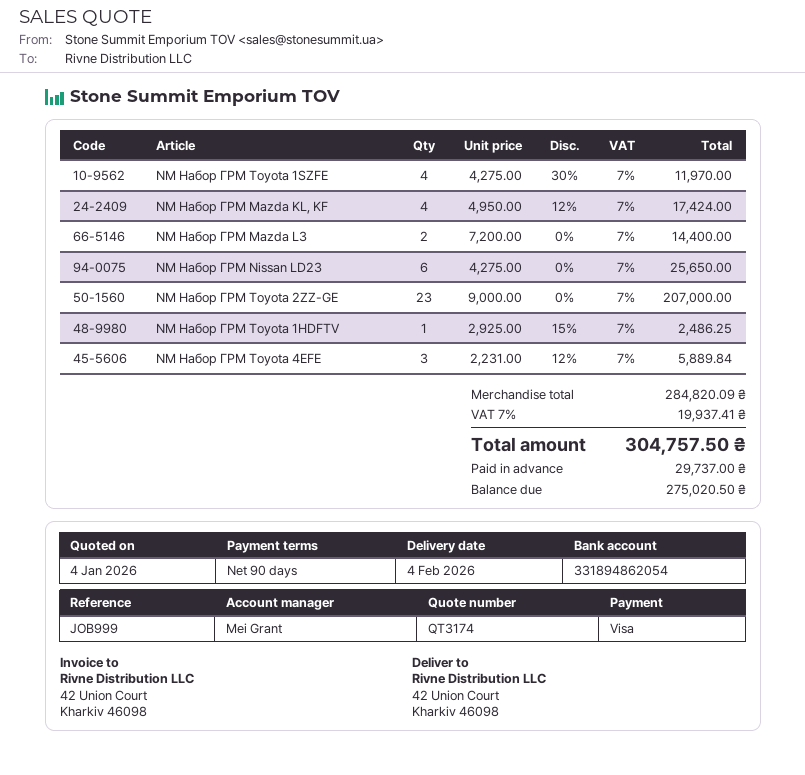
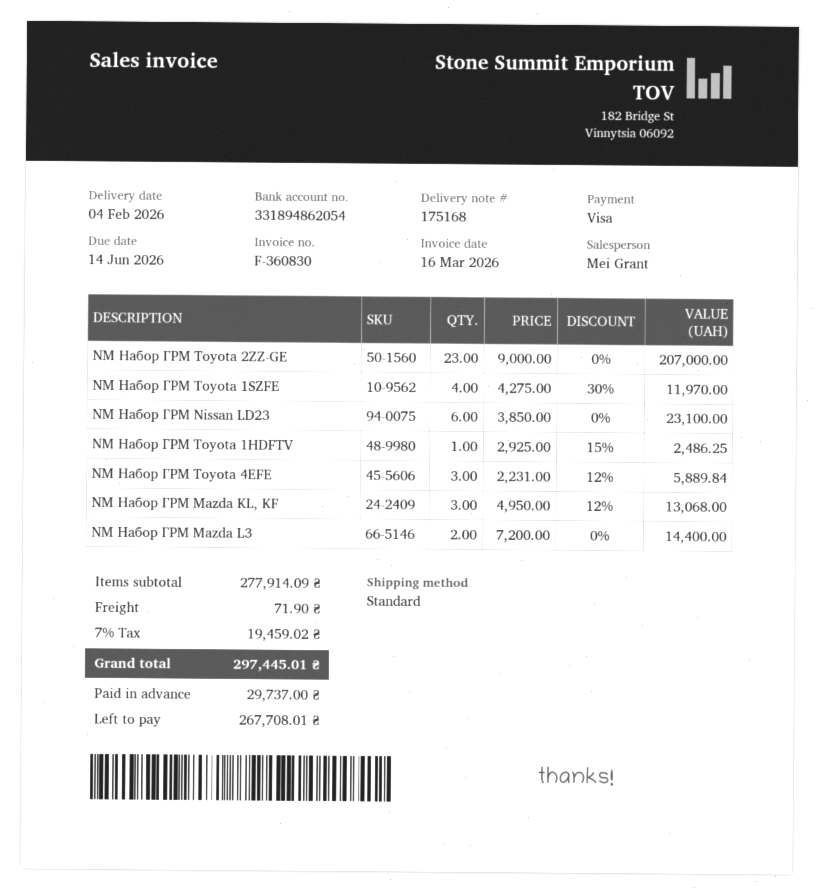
NM Набор ГРМ Mazda KL, KF: 4 x 4950.00 - 12% = 17424.00 -> 3 x 4950.00 - 12% = 13068.00
NM Набор ГРМ Nissan LD23: 6 x 4275.00 = 25650.00 -> 6 x 3850.00 = 23100.00
subtotal: 284820.09 -> 277914.09
shipping: none -> 71.90
tax: 7% = 19937.41 -> 7% = 19459.02
total: 304757.50 -> 297445.01
balance: 275020.50 -> 267708.01

